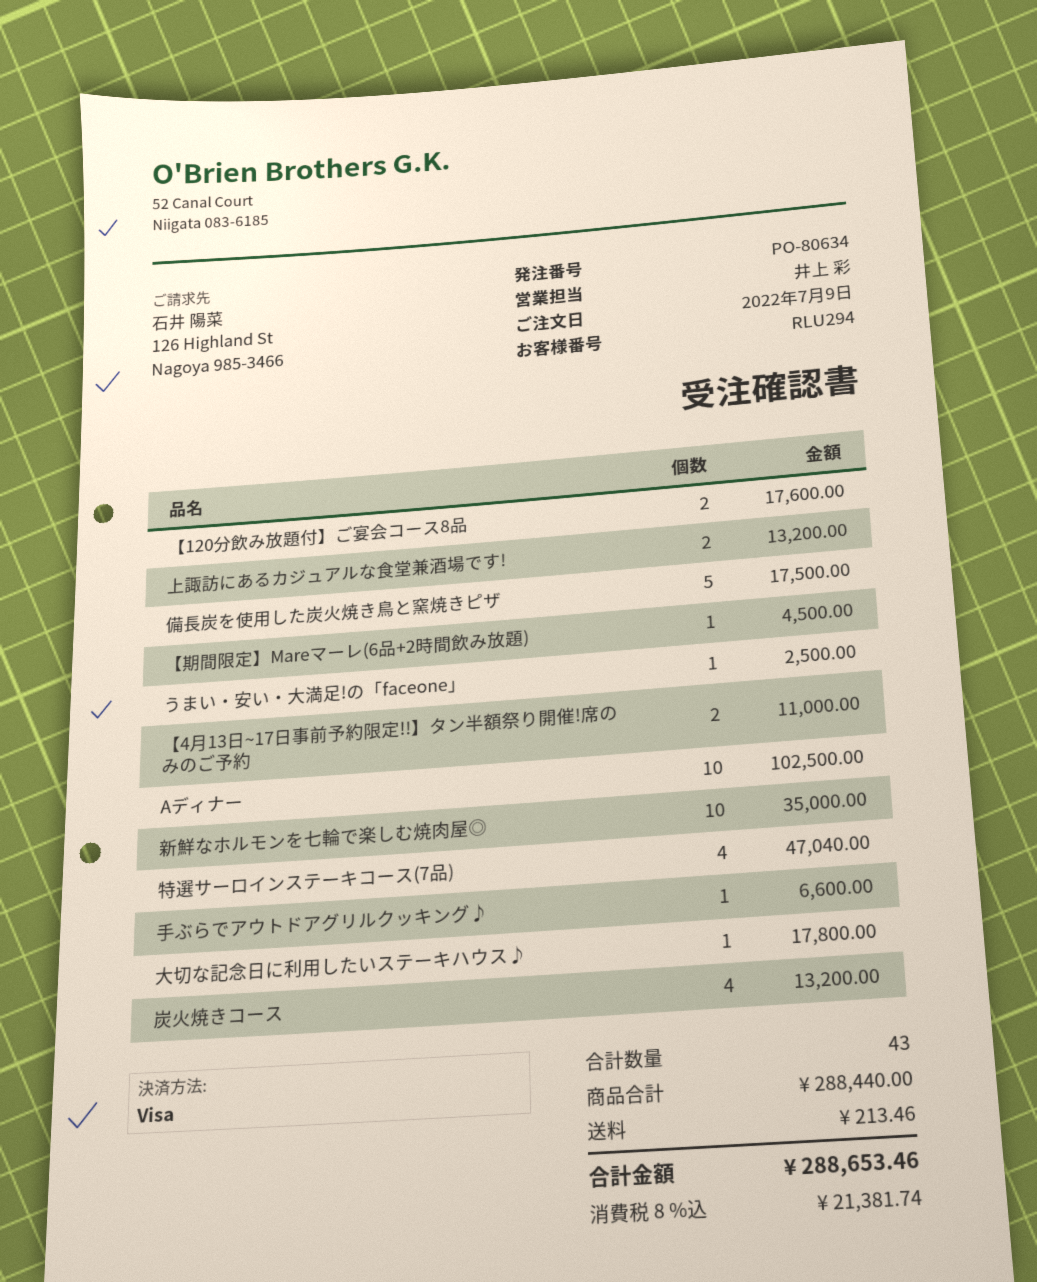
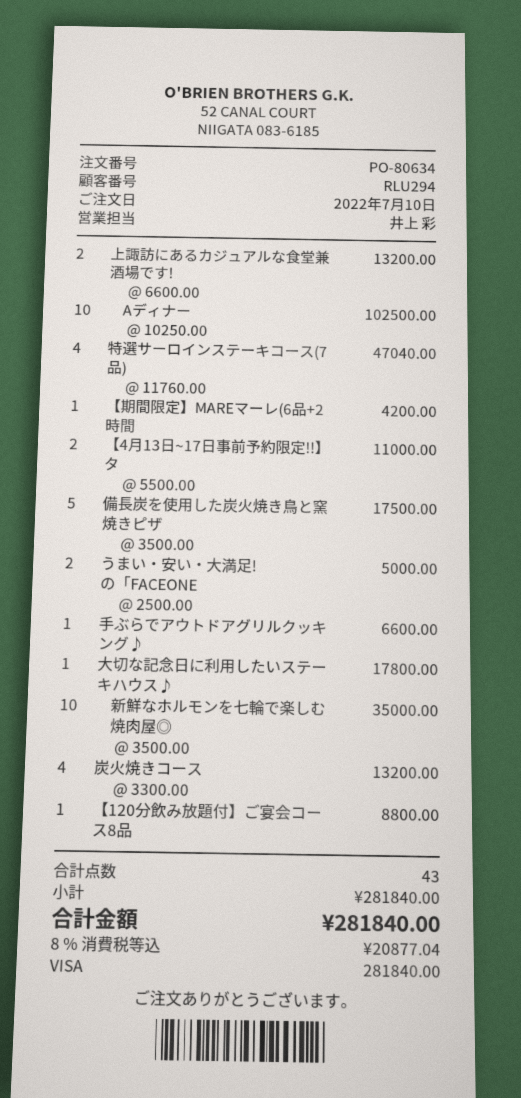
order date: 2022-07-09 -> 2022-07-10
【120分飲み放題付】ご宴会コース8品: 2 for 17600.00 -> 1 for 8800.00
【期間限定】Mareマーレ(6品+2時間飲み放題): 1 for 4500.00 -> 1 for 4200.00
うまい・安い・大満足!の「faceone」: 1 for 2500.00 -> 2 for 5000.00
subtotal: 288440.00 -> 281840.00
shipping: 213.46 -> none
tax: 8% = 21381.74 -> 8% = 20877.04
total: 288653.46 -> 281840.00

